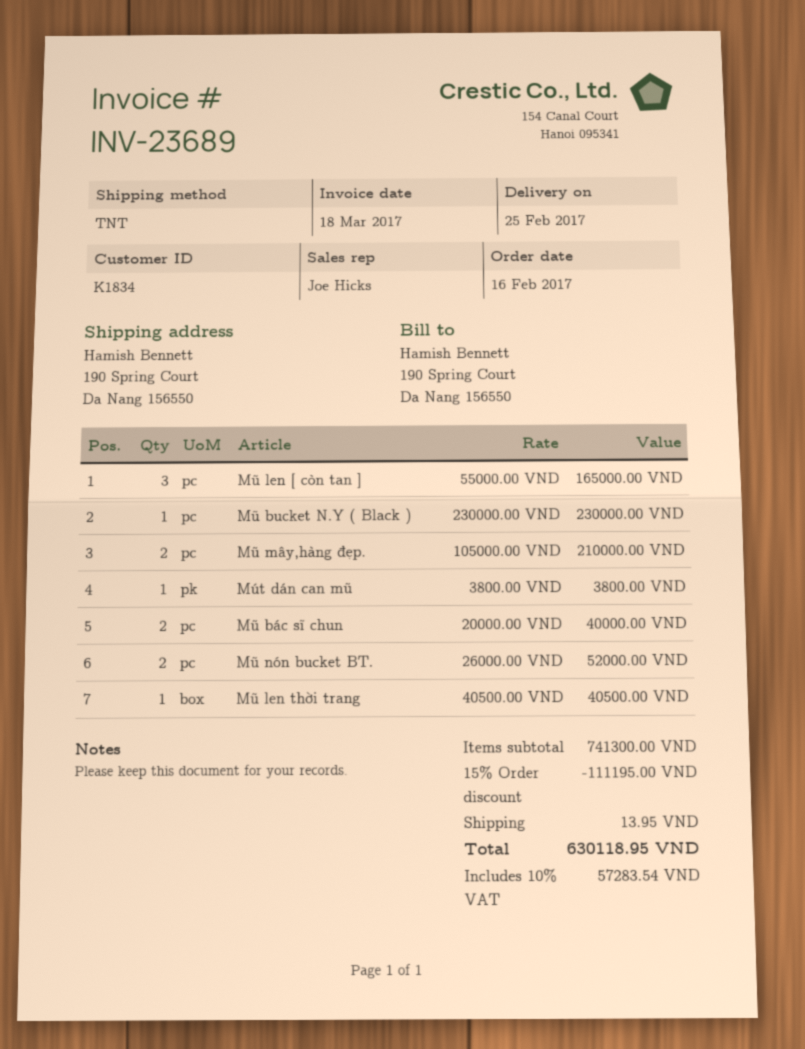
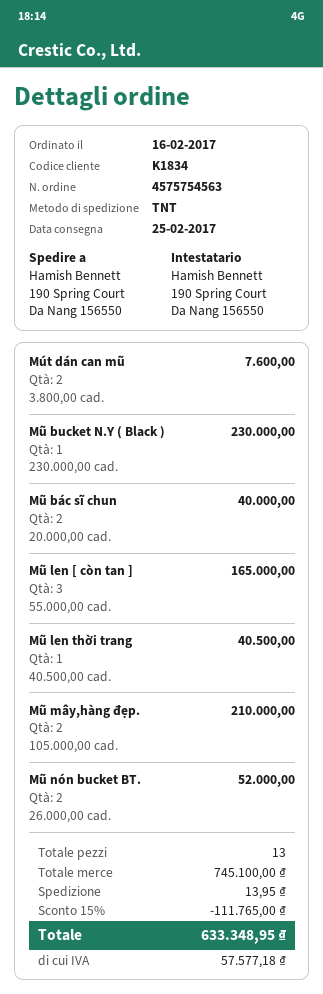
Mút dán can mũ: 1 x 3800.00 = 3800.00 -> 2 x 3800.00 = 7600.00
subtotal: 741300.00 -> 745100.00
discount: 15% = 111195.00 -> 15% = 111765.00
tax: 57283.54 -> 57577.18
total: 630118.95 -> 633348.95

